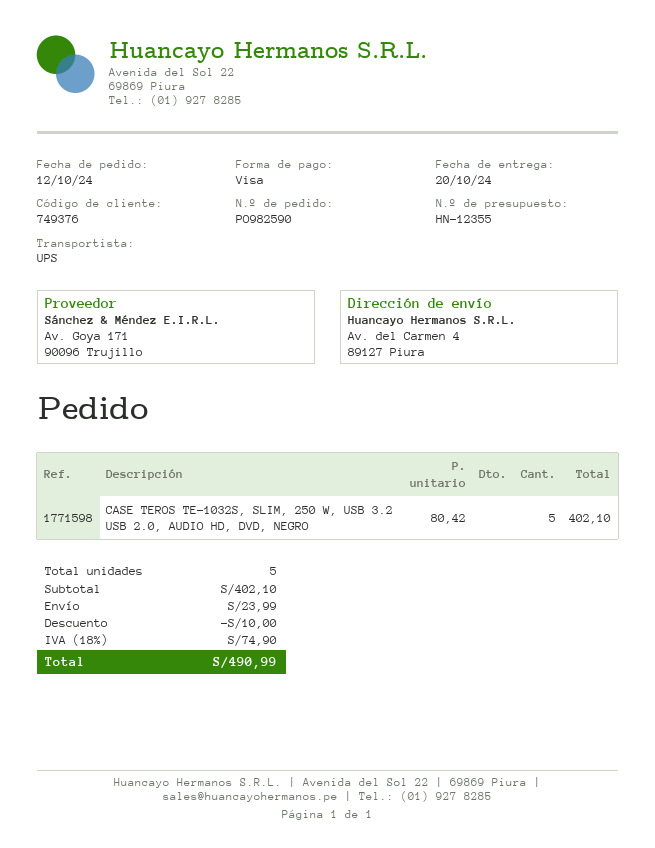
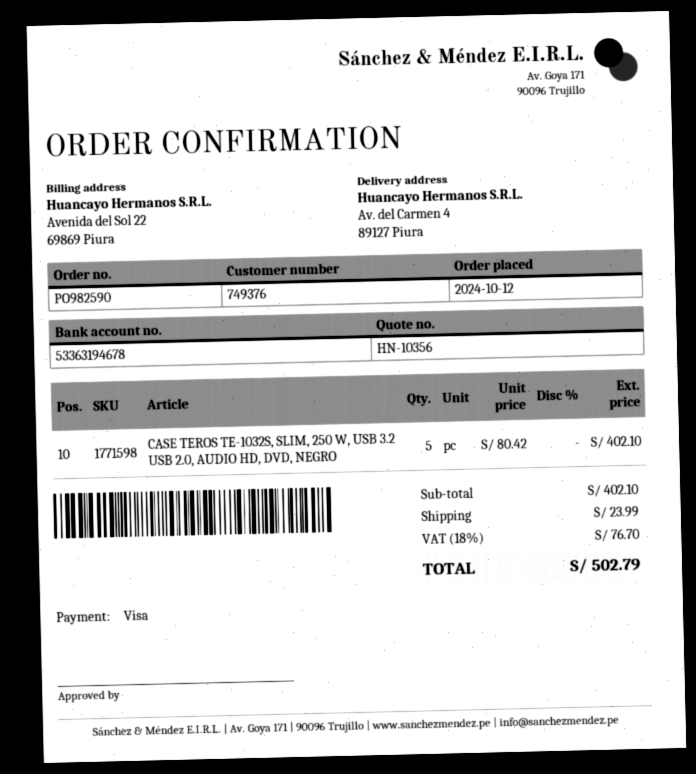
quote number: HN-12355 -> HN-10356
discount: 10.00 -> none
tax: 18% = 74.90 -> 18% = 76.70
total: 490.99 -> 502.79

